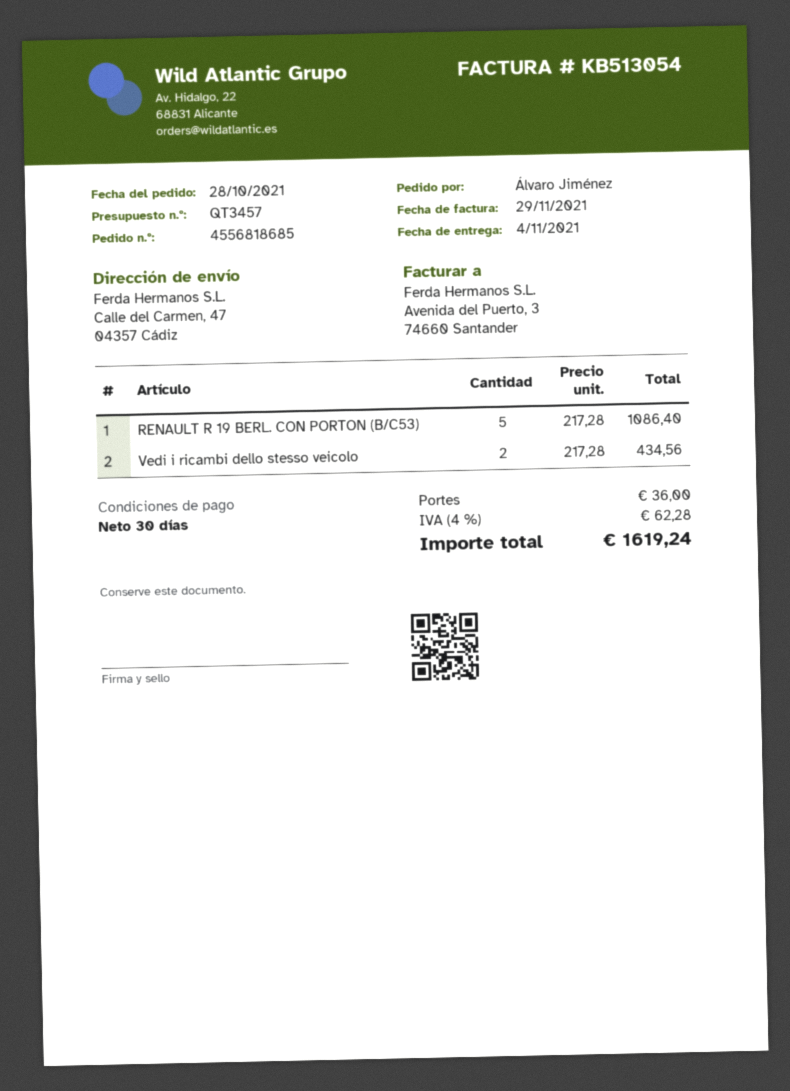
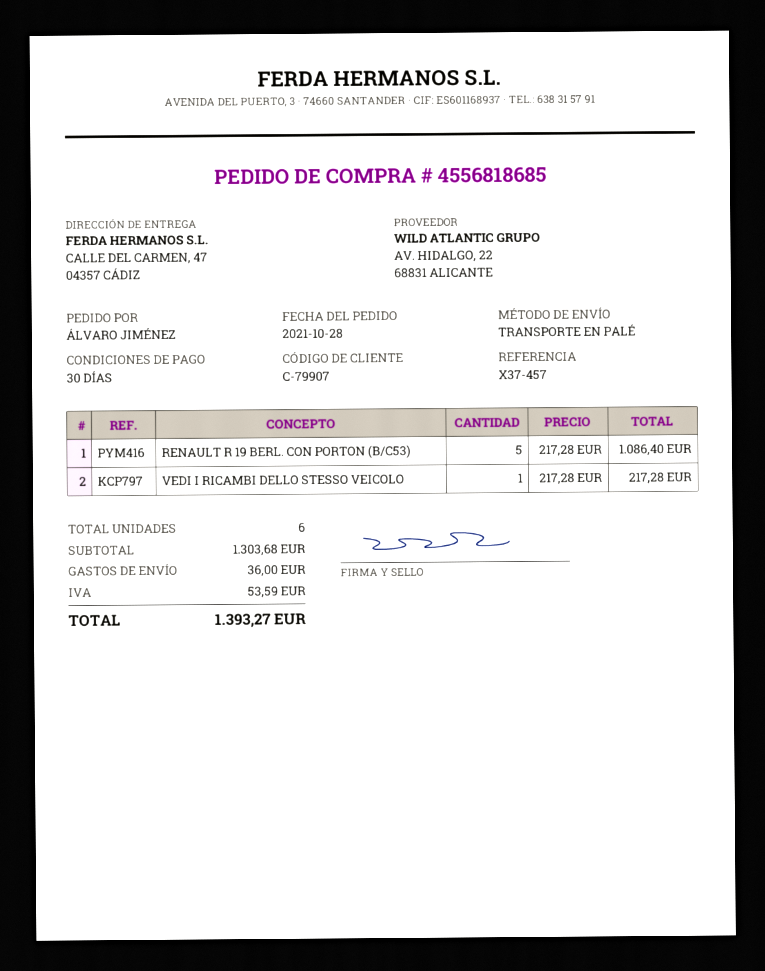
Vedi i ricambi dello stesso veicolo: 2 x 217.28 = 434.56 -> 1 x 217.28 = 217.28
tax: 62.28 -> 53.59
total: 1619.24 -> 1393.27

